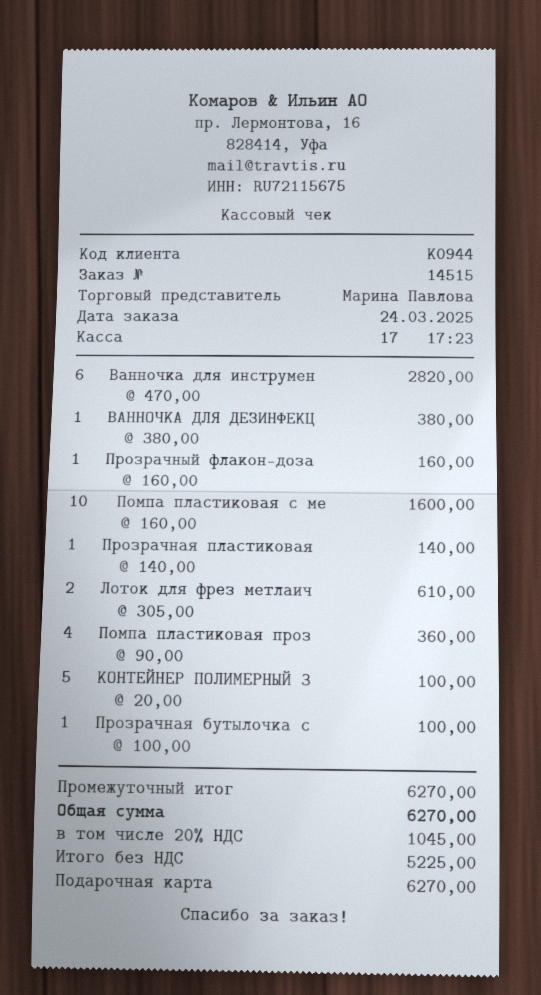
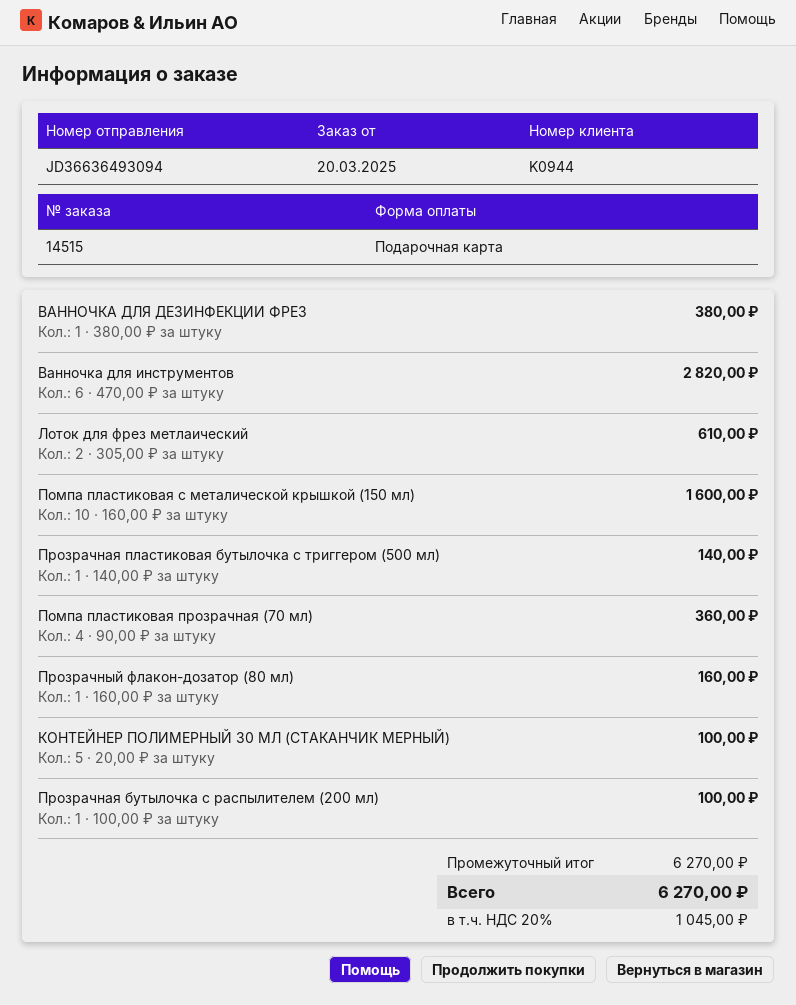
order date: 2025-03-24 -> 2025-03-20

